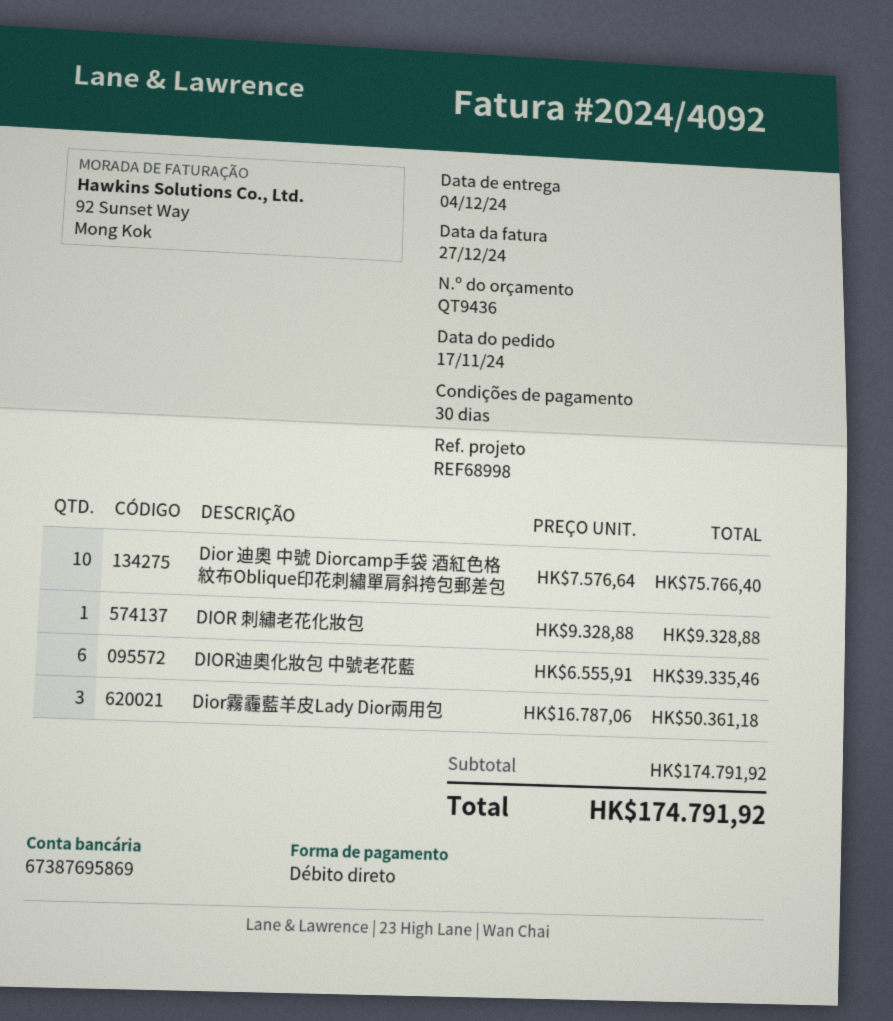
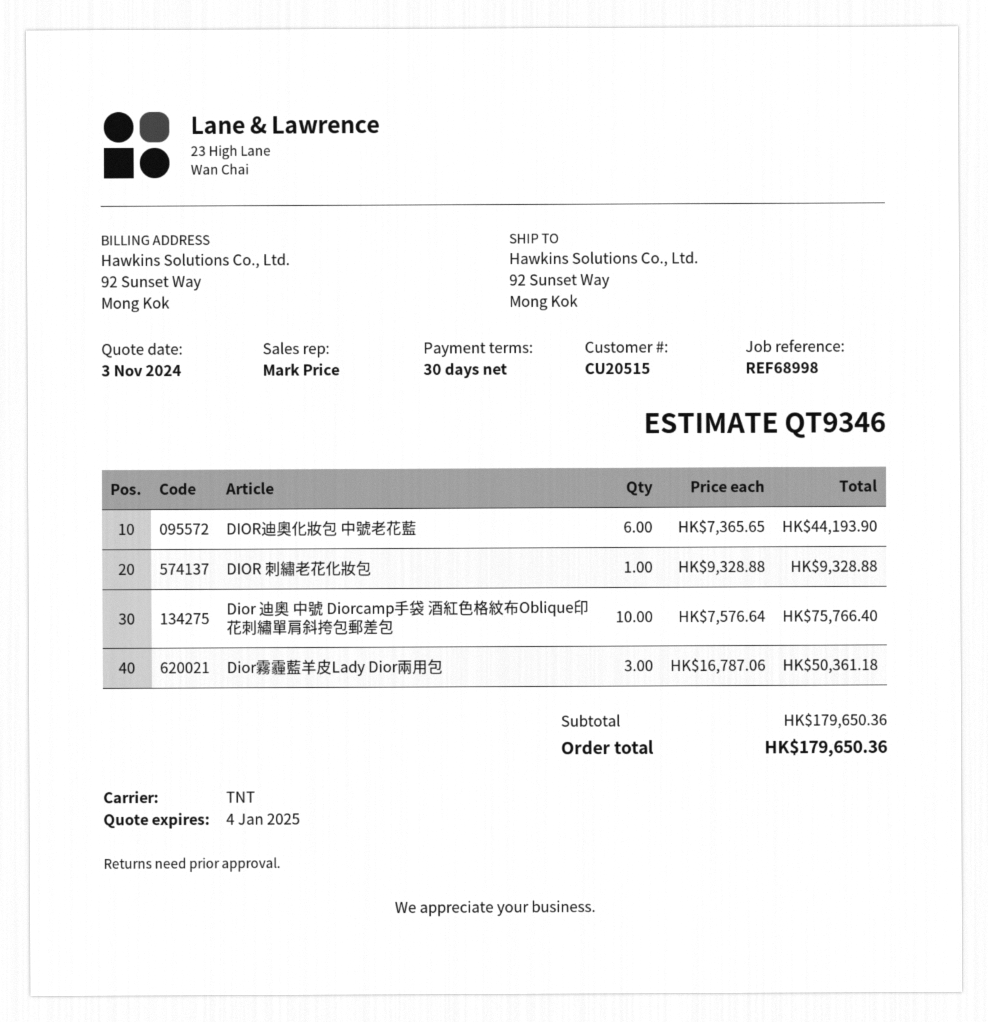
quote number: QT9436 -> QT9346
DIOR迪奧化妝包 中號老花藍: 6 x 6555.91 = 39335.46 -> 6 x 7365.65 = 44193.90
subtotal: 174791.92 -> 179650.36
total: 174791.92 -> 179650.36

